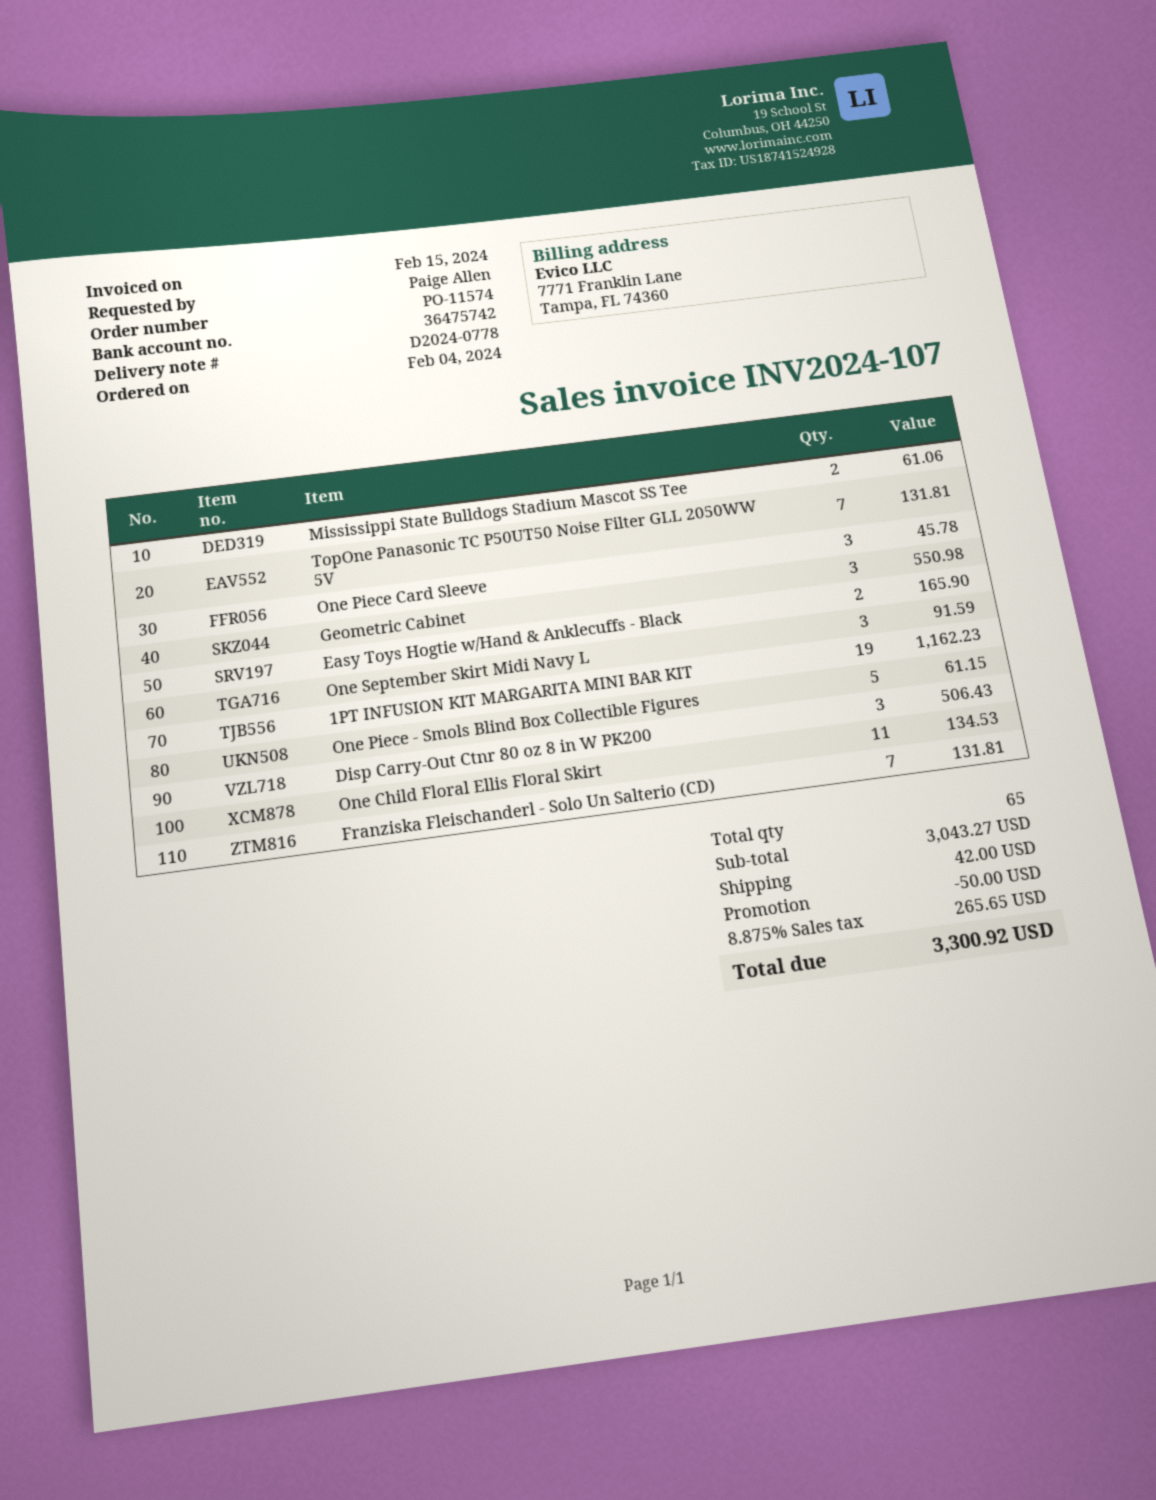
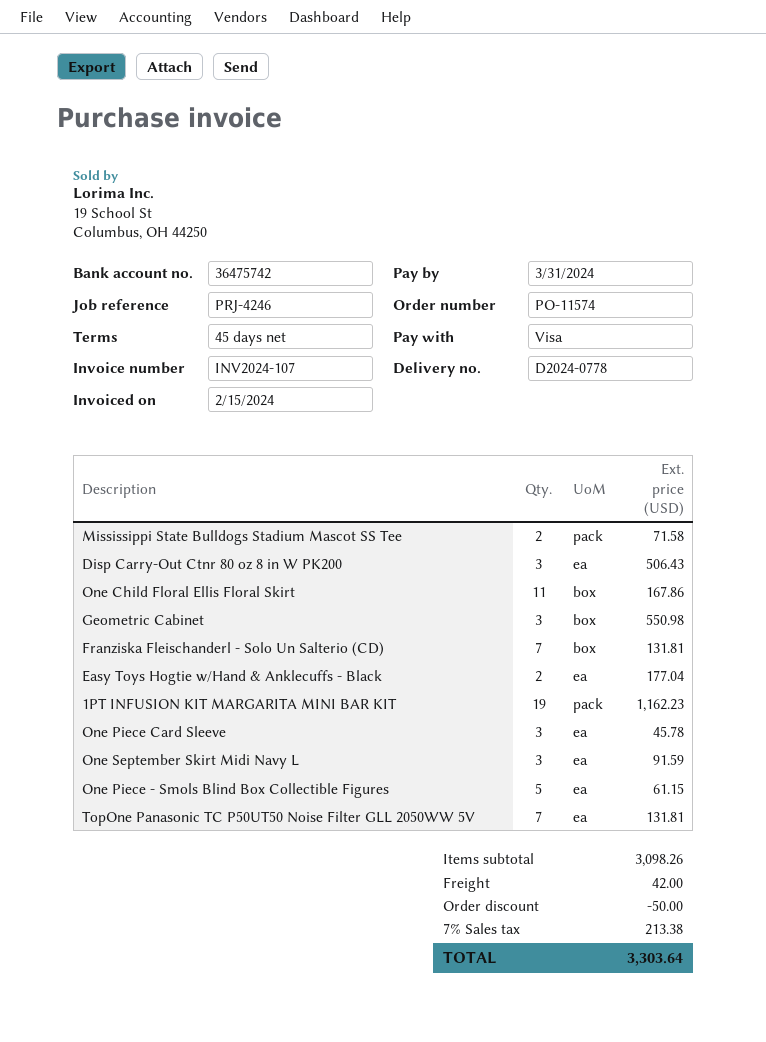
Mississippi State Bulldogs Stadium Mascot SS Tee: 2 for 61.06 -> 2 for 71.58
Easy Toys Hogtie w/Hand & Anklecuffs - Black: 2 for 165.90 -> 2 for 177.04
One Child Floral Ellis Floral Skirt: 11 for 134.53 -> 11 for 167.86
subtotal: 3043.27 -> 3098.26
tax: 8.875% = 265.65 -> 7% = 213.38
total: 3300.92 -> 3303.64

